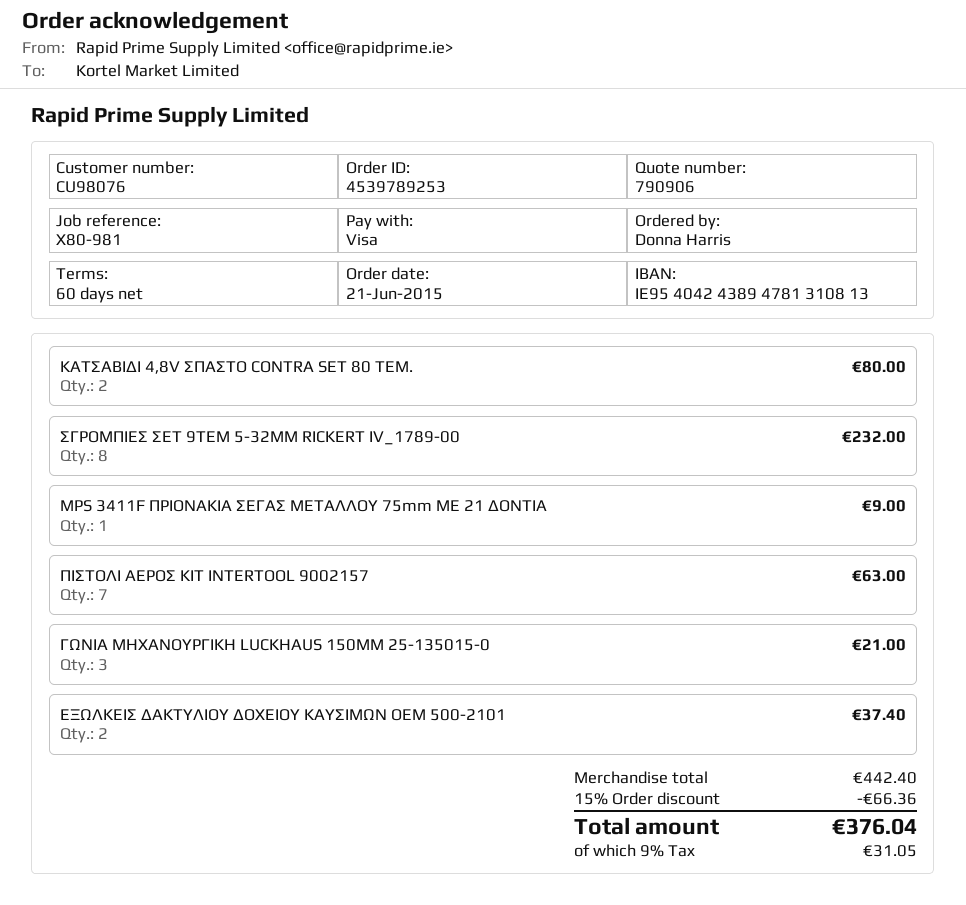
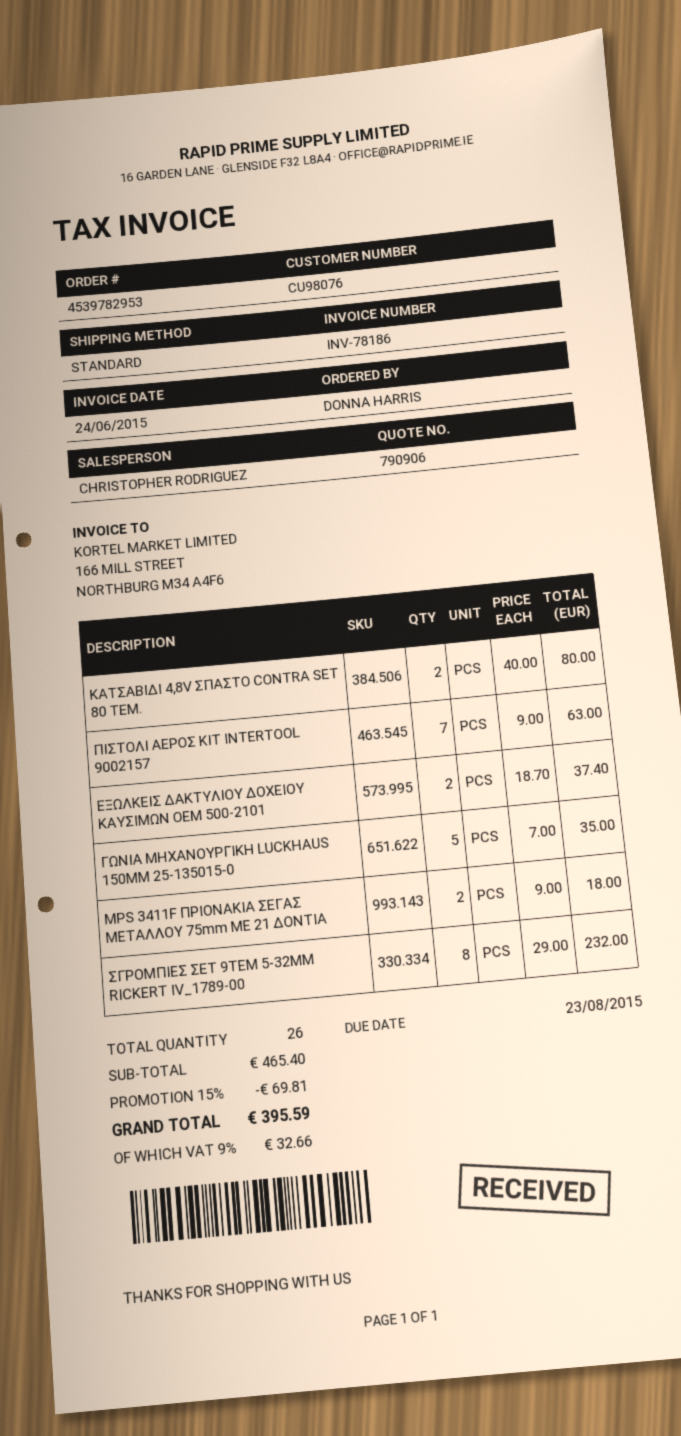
order number: 4539789253 -> 4539782953
MPS 3411F ΠΡΙΟΝΑΚΙΑ ΣΕΓΑΣ ΜΕΤΑΛΛΟΥ 75mm ME 21 ΔΟΝΤΙΑ: 1 for 9.00 -> 2 for 18.00
ΓΩΝΙΑ ΜΗΧΑΝΟΥΡΓΙΚΗ LUCKHAUS 150MM 25-135015-0: 3 for 21.00 -> 5 for 35.00
subtotal: 442.40 -> 465.40
discount: 15% = 66.36 -> 15% = 69.81
tax: 9% = 31.05 -> 9% = 32.66
total: 376.04 -> 395.59

